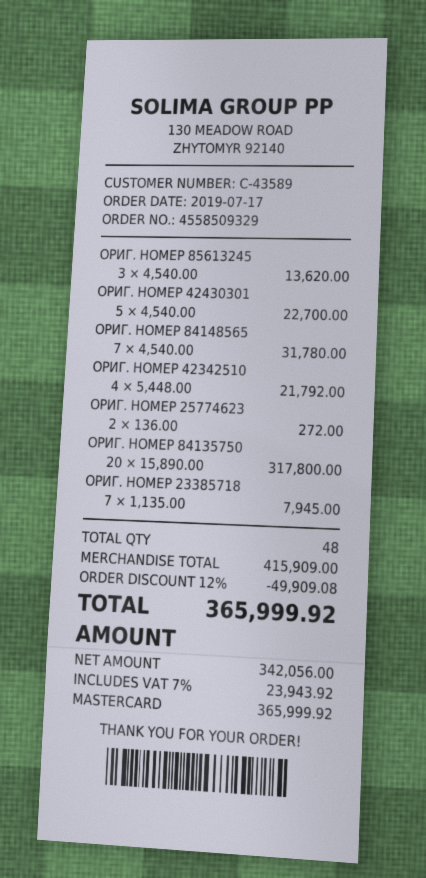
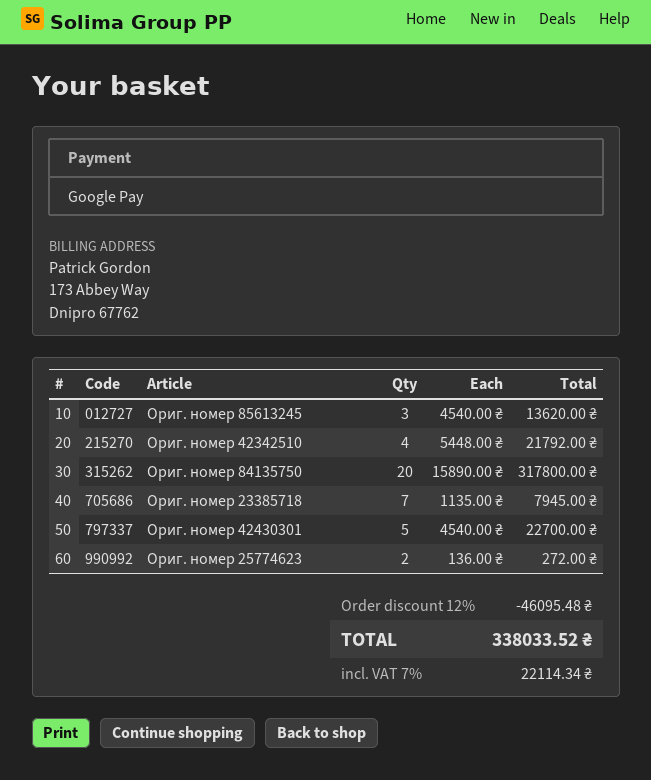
payment method: Mastercard -> Google Pay
ОРИГ. НОМЕР 84148565: 7 x 4540.00 = 31780.00 -> none
discount: 12% = 49909.08 -> 12% = 46095.48
tax: 7% = 23943.92 -> 7% = 22114.34
total: 365999.92 -> 338033.52

